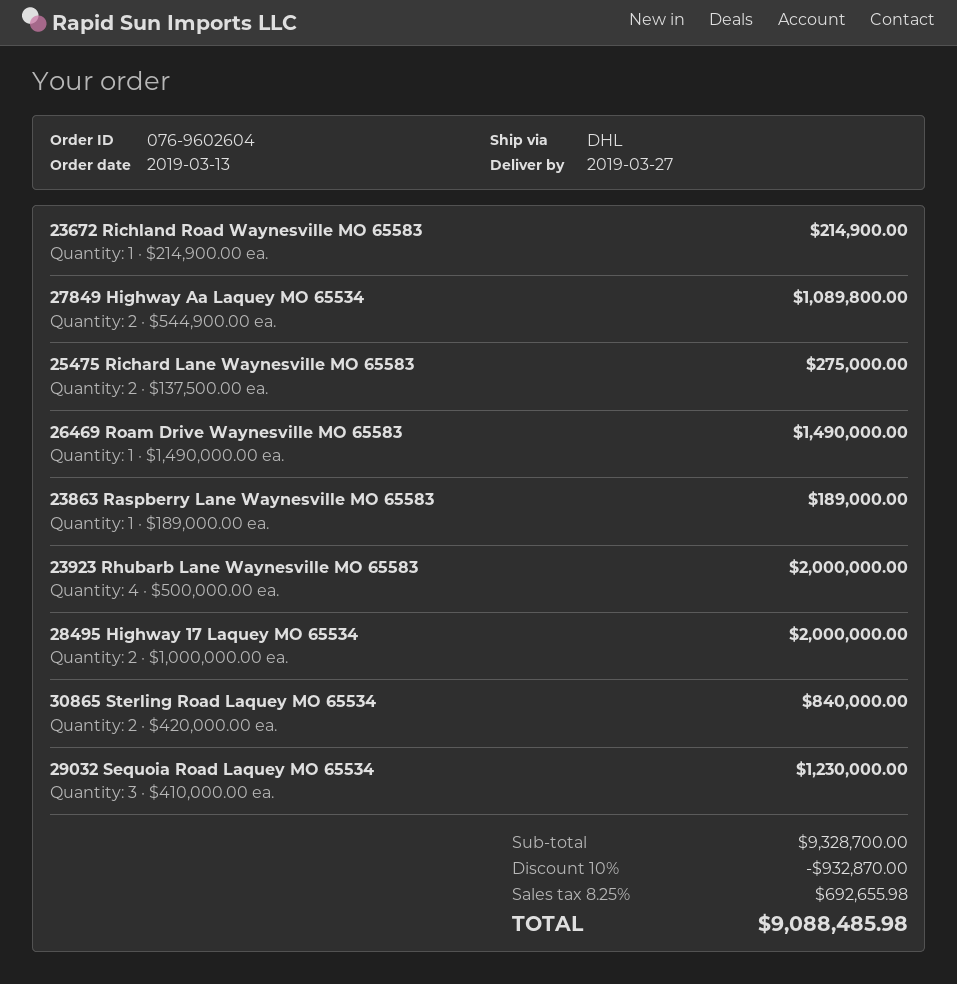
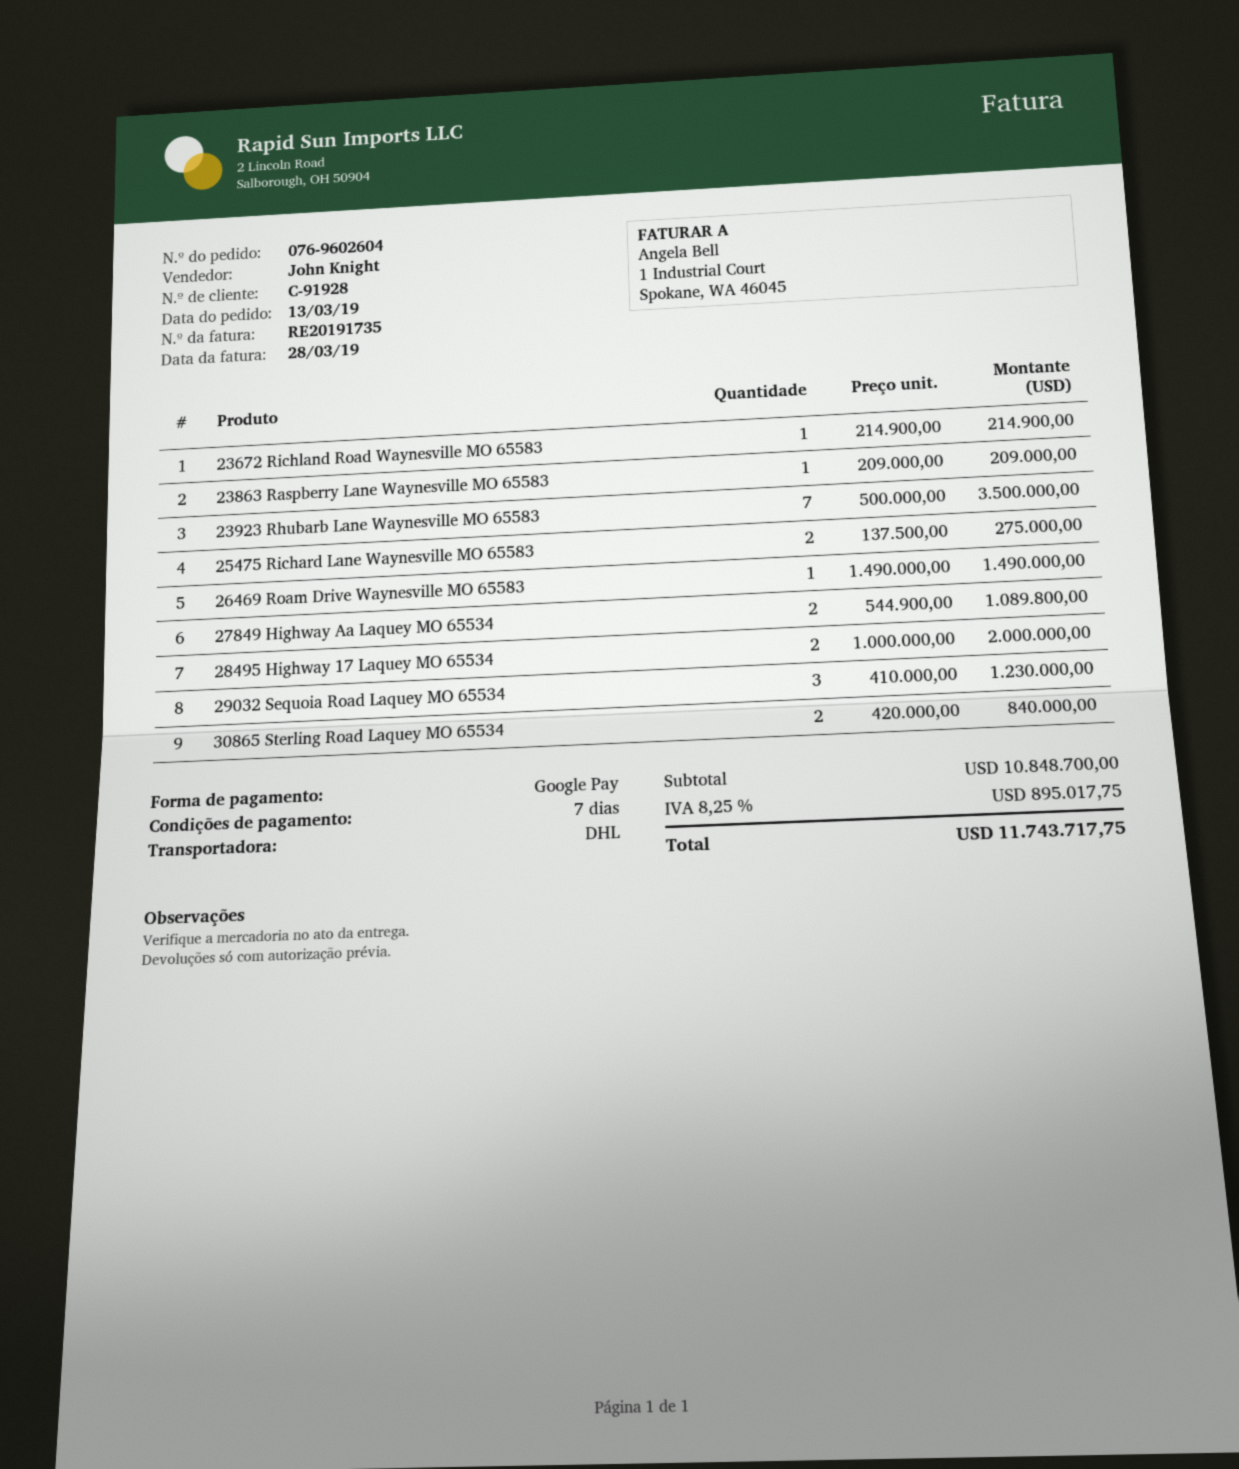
23863 Raspberry Lane Waynesville MO 65583: 1 x 189000.00 = 189000.00 -> 1 x 209000.00 = 209000.00
23923 Rhubarb Lane Waynesville MO 65583: 4 x 500000.00 = 2000000.00 -> 7 x 500000.00 = 3500000.00
subtotal: 9328700.00 -> 10848700.00
discount: 10% = 932870.00 -> none
tax: 8.25% = 692655.98 -> 8.25% = 895017.75
total: 9088485.98 -> 11743717.75

